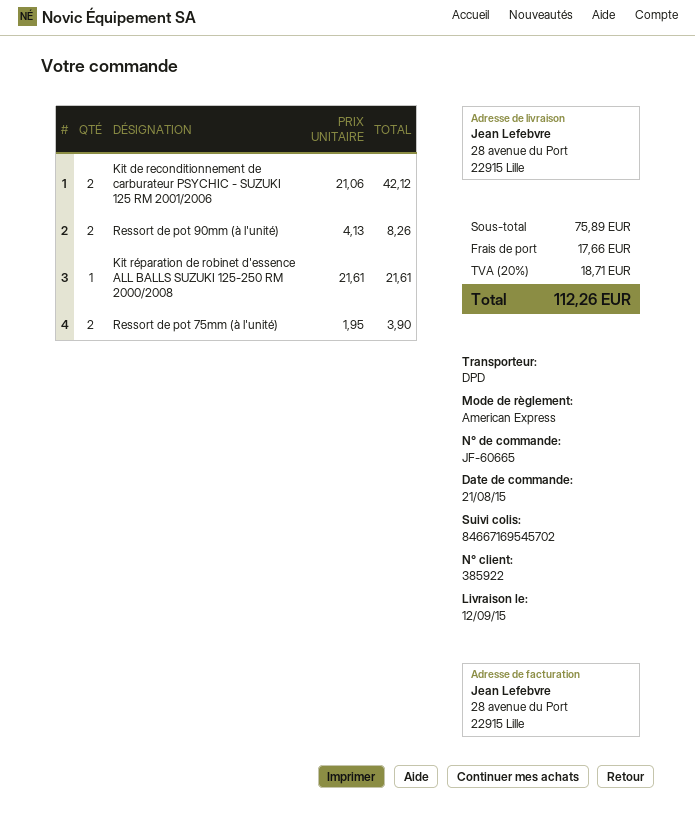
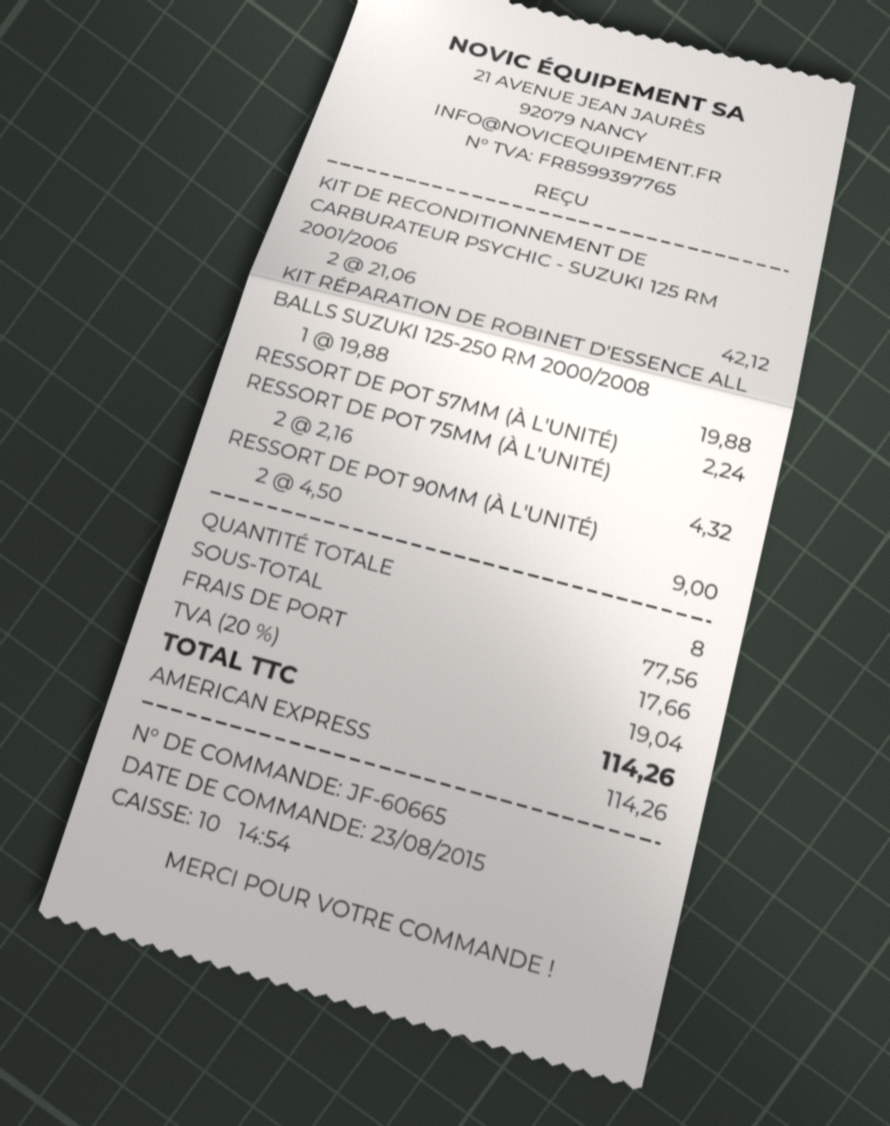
order date: 2015-08-21 -> 2015-08-23
Ressort de pot 90mm (à l'unité): 2 x 4.13 = 8.26 -> 2 x 4.50 = 9.00
Kit réparation de robinet d'essence ALL BALLS SUZUKI 125-250 RM 2000/2008: 1 x 21.61 = 21.61 -> 1 x 19.88 = 19.88
Ressort de pot 75mm (à l'unité): 2 x 1.95 = 3.90 -> 2 x 2.16 = 4.32
RESSORT DE POT 57MM (À L'UNITÉ): none -> 1 x 2.24 = 2.24
subtotal: 75.89 -> 77.56
tax: 20% = 18.71 -> 20% = 19.04
total: 112.26 -> 114.26

